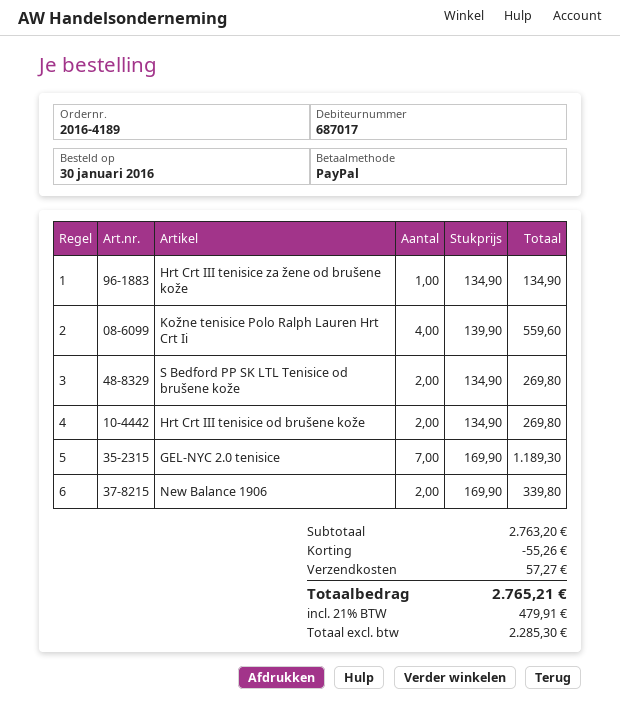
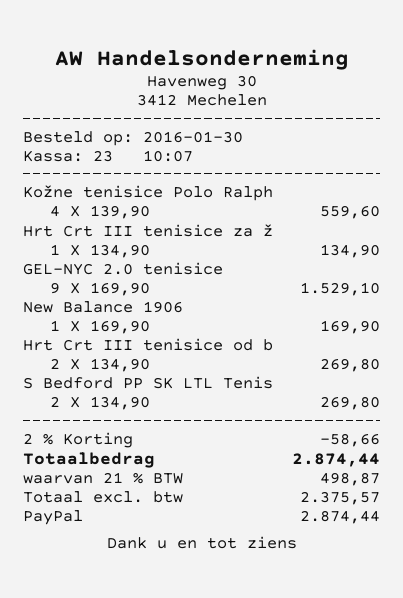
GEL-NYC 2.0 tenisice: 7 x 169.90 = 1189.30 -> 9 x 169.90 = 1529.10
New Balance 1906: 2 x 169.90 = 339.80 -> 1 x 169.90 = 169.90
discount: 55.26 -> 58.66
shipping: 57.27 -> none
net: 2285.30 -> 2375.57
tax: 21% = 479.91 -> 21% = 498.87
total: 2765.21 -> 2874.44

